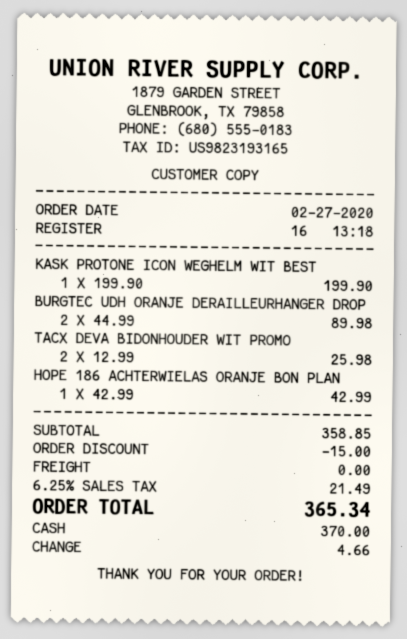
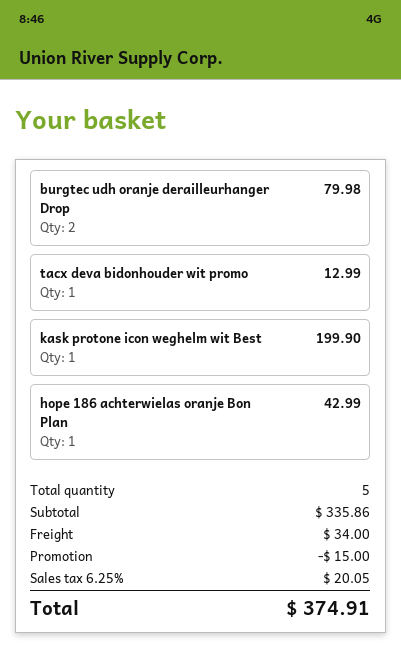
BURGTEC UDH ORANJE DERAILLEURHANGER DROP: 2 for 89.98 -> 2 for 79.98
TACX DEVA BIDONHOUDER WIT PROMO: 2 for 25.98 -> 1 for 12.99
subtotal: 358.85 -> 335.86
shipping: 0.00 -> 34.00
tax: 6.25% = 21.49 -> 6.25% = 20.05
total: 365.34 -> 374.91

